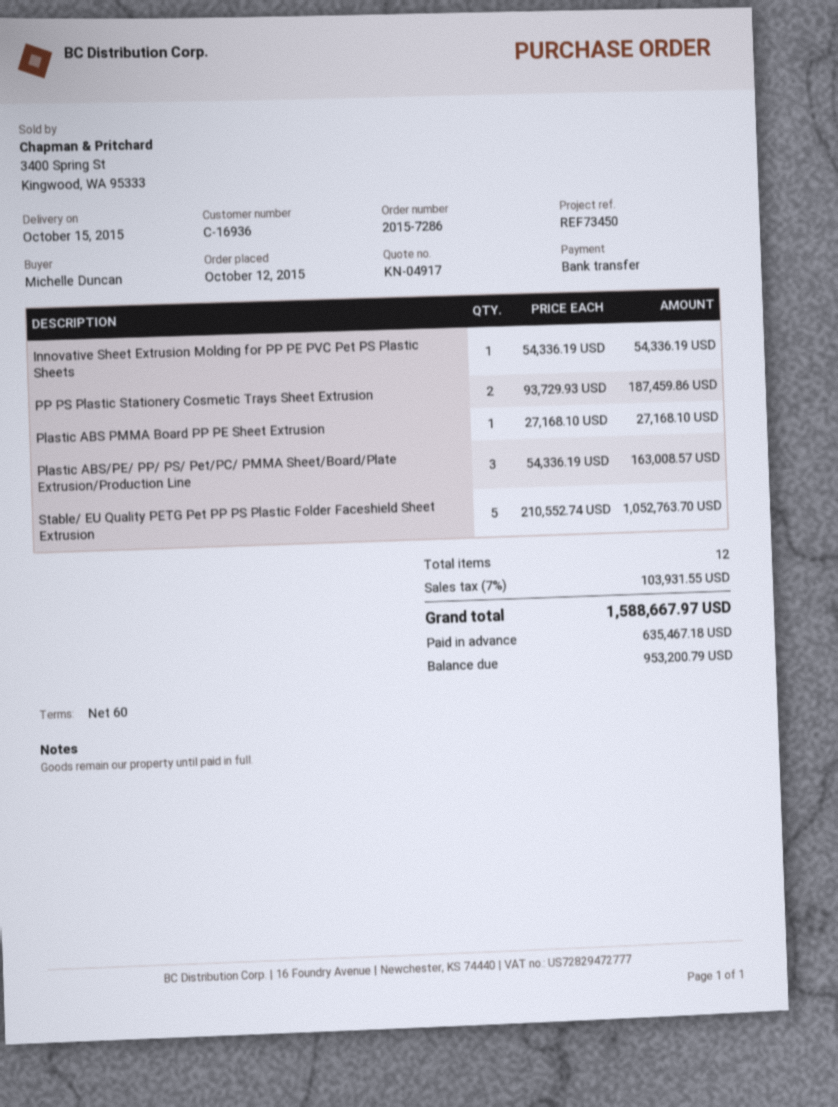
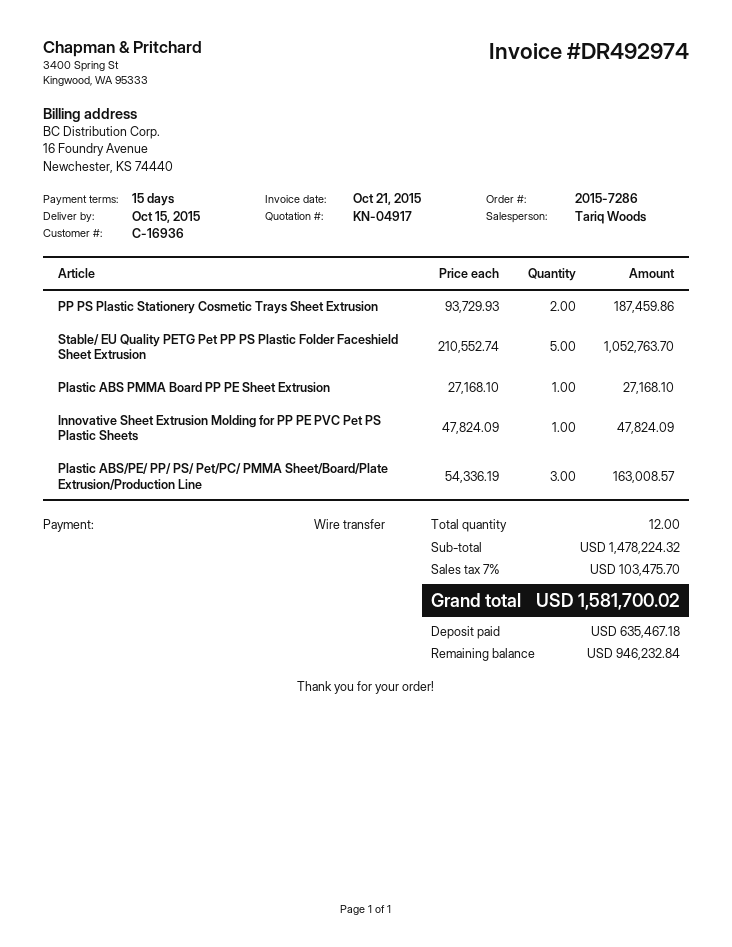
payment terms: 60 days -> 15 days
Innovative Sheet Extrusion Molding for PP PE PVC Pet PS Plastic Sheets: 1 x 54336.19 = 54336.19 -> 1 x 47824.09 = 47824.09
tax: 7% = 103931.55 -> 7% = 103475.70
total: 1588667.97 -> 1581700.02
balance: 953200.79 -> 946232.84

